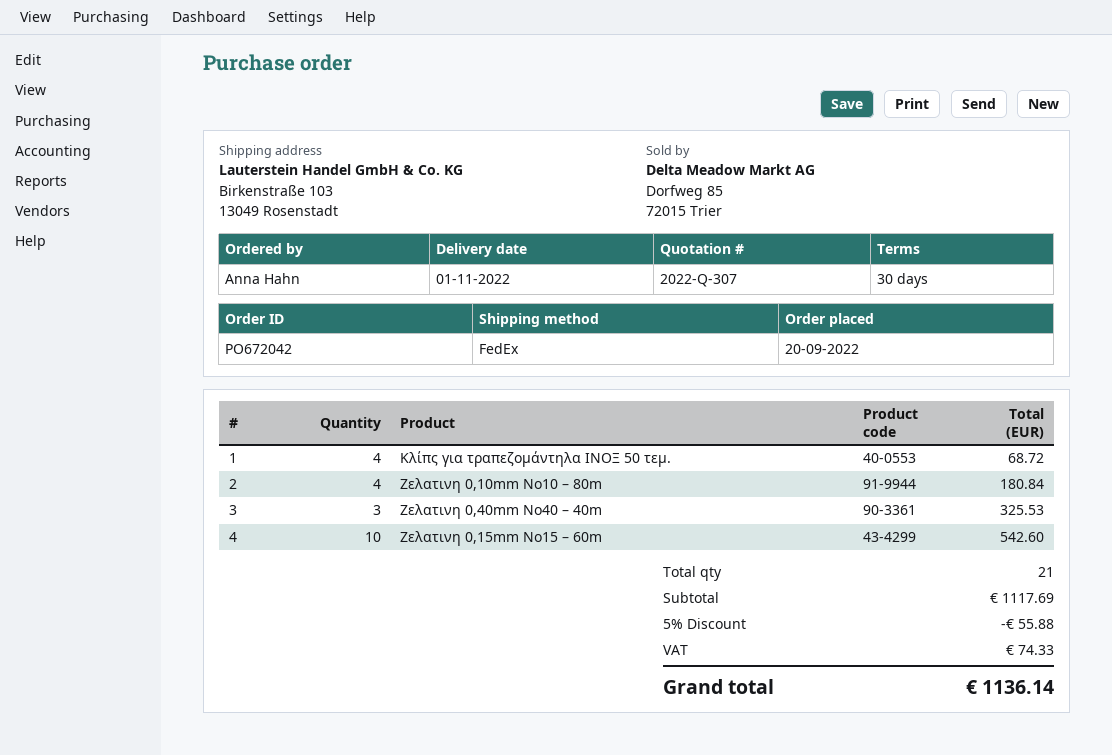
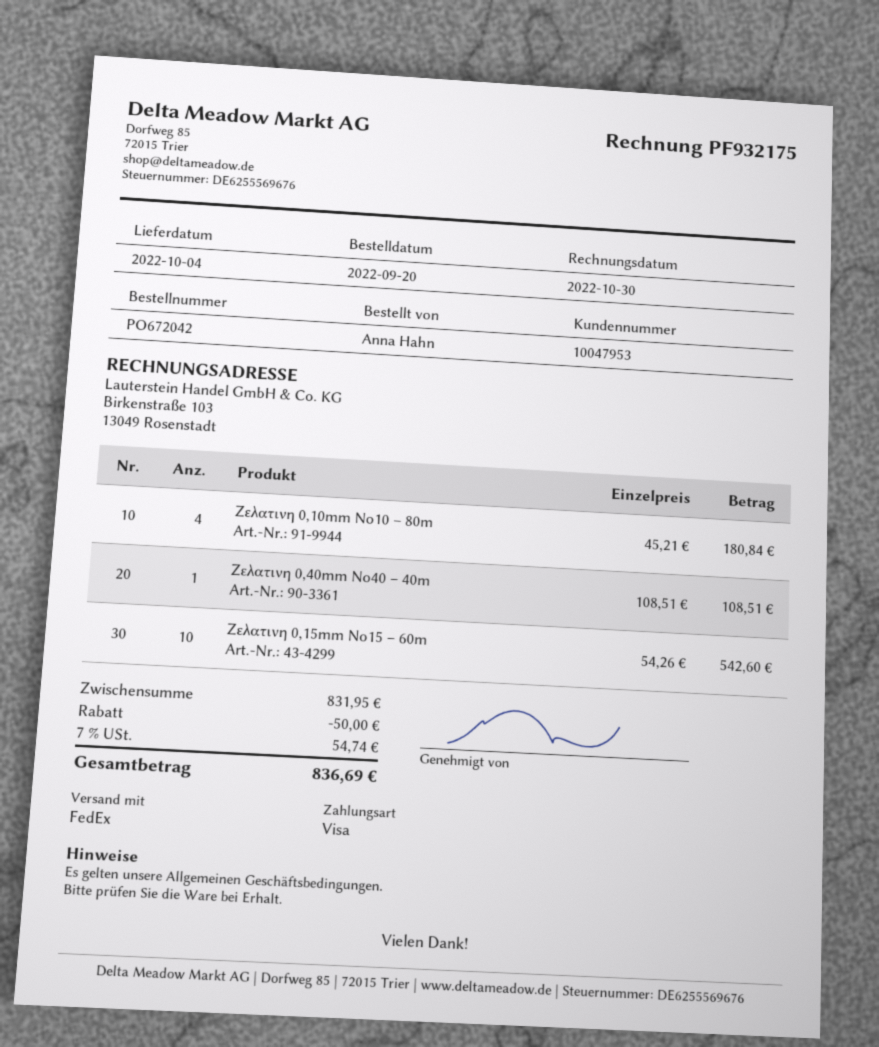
delivery date: 2022-11-01 -> 2022-10-04
Κλίπς για τραπεζομάντηλα ΙΝΟΞ 50 τεμ.: 4 for 68.72 -> none
Ζελατινη 0,40mm Νο40 – 40m: 3 for 325.53 -> 1 for 108.51
subtotal: 1117.69 -> 831.95
discount: 55.88 -> 50.00
tax: 74.33 -> 54.74
total: 1136.14 -> 836.69

